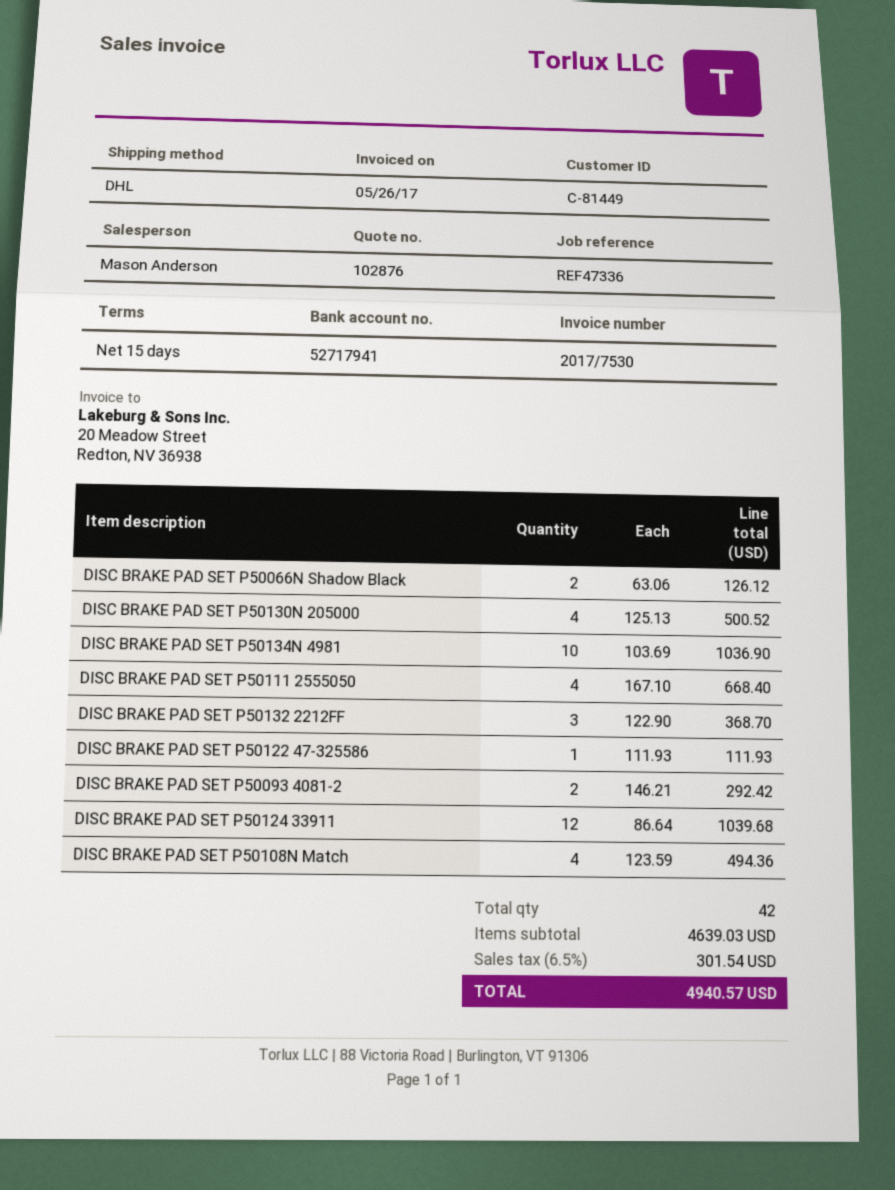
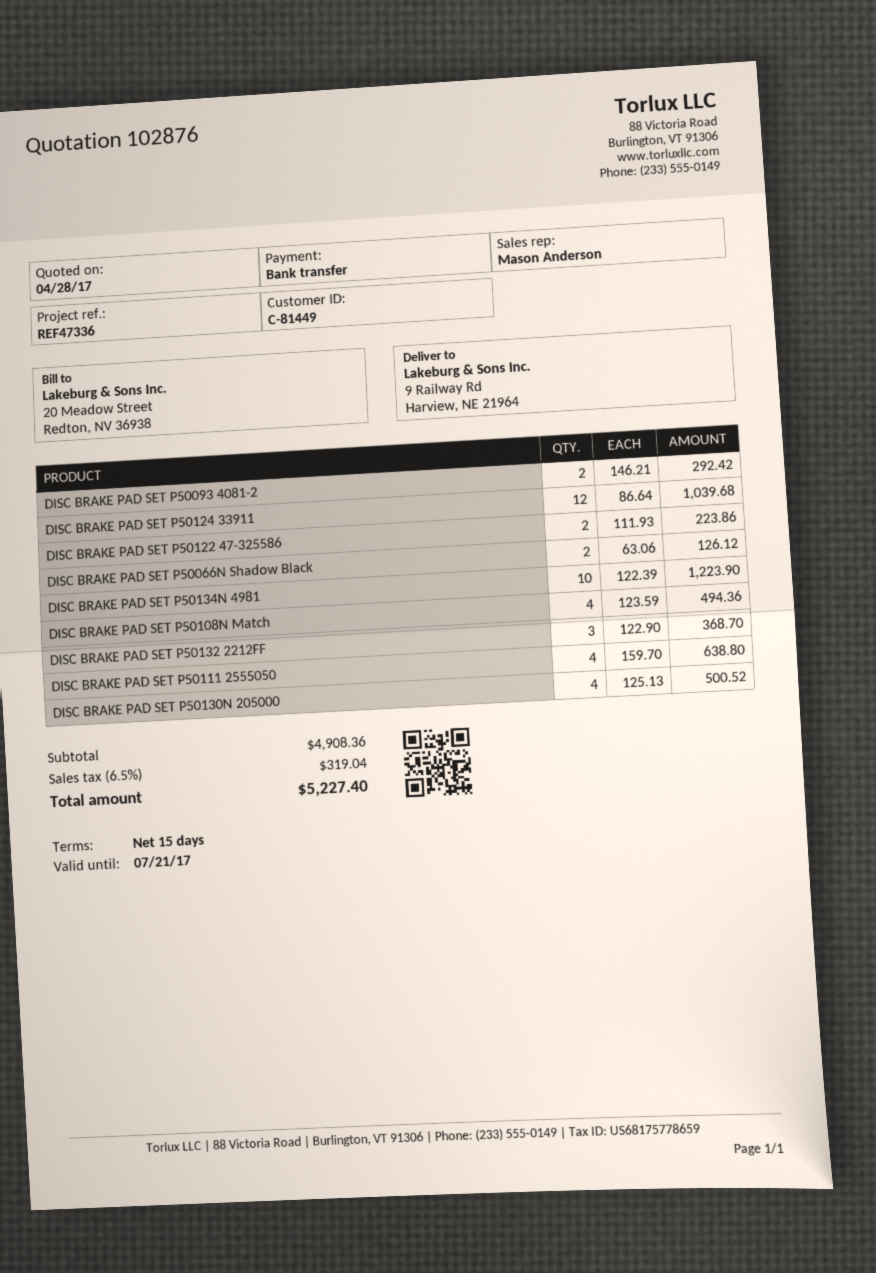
DISC BRAKE PAD SET P50134N 4981: 10 x 103.69 = 1036.90 -> 10 x 122.39 = 1223.90
DISC BRAKE PAD SET P50111 2555050: 4 x 167.10 = 668.40 -> 4 x 159.70 = 638.80
DISC BRAKE PAD SET P50122 47-325586: 1 x 111.93 = 111.93 -> 2 x 111.93 = 223.86
subtotal: 4639.03 -> 4908.36
tax: 6.5% = 301.54 -> 6.5% = 319.04
total: 4940.57 -> 5227.40

